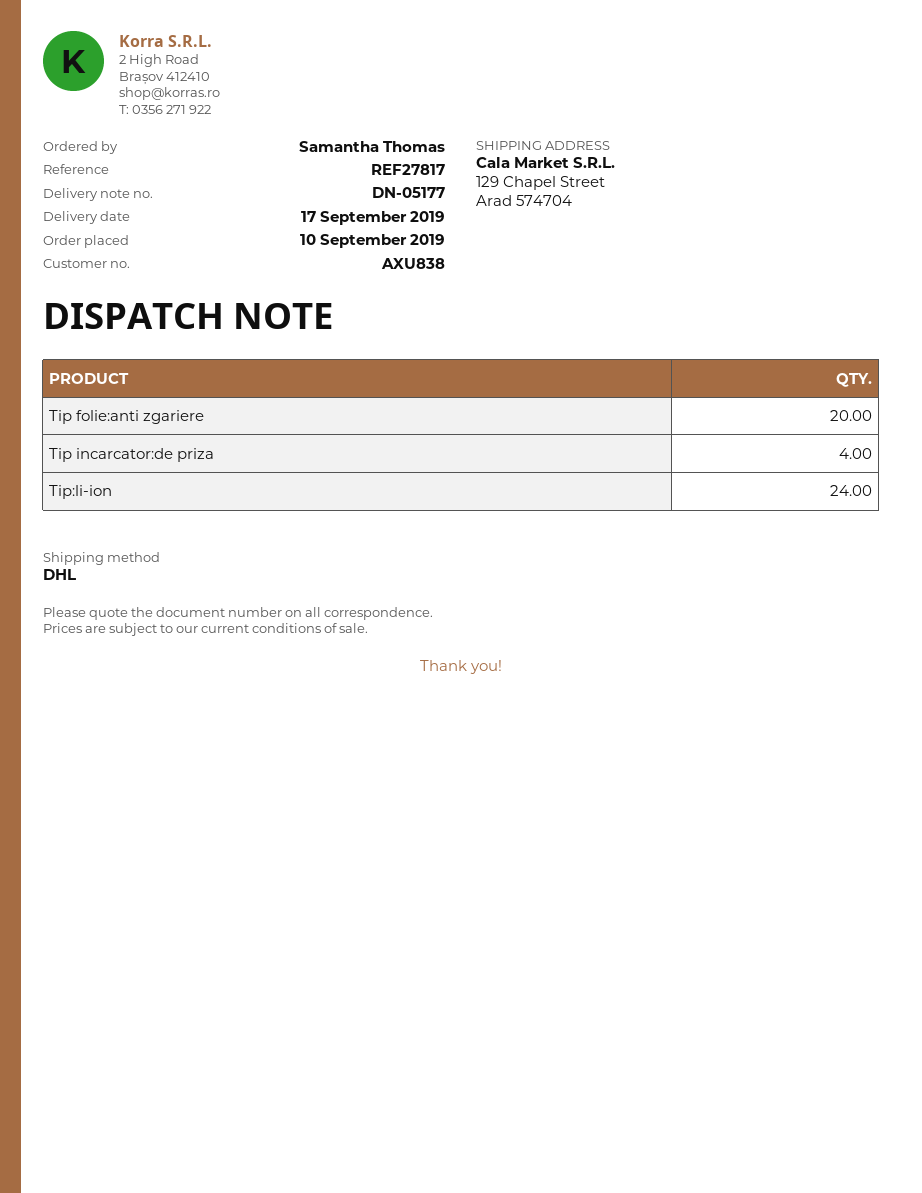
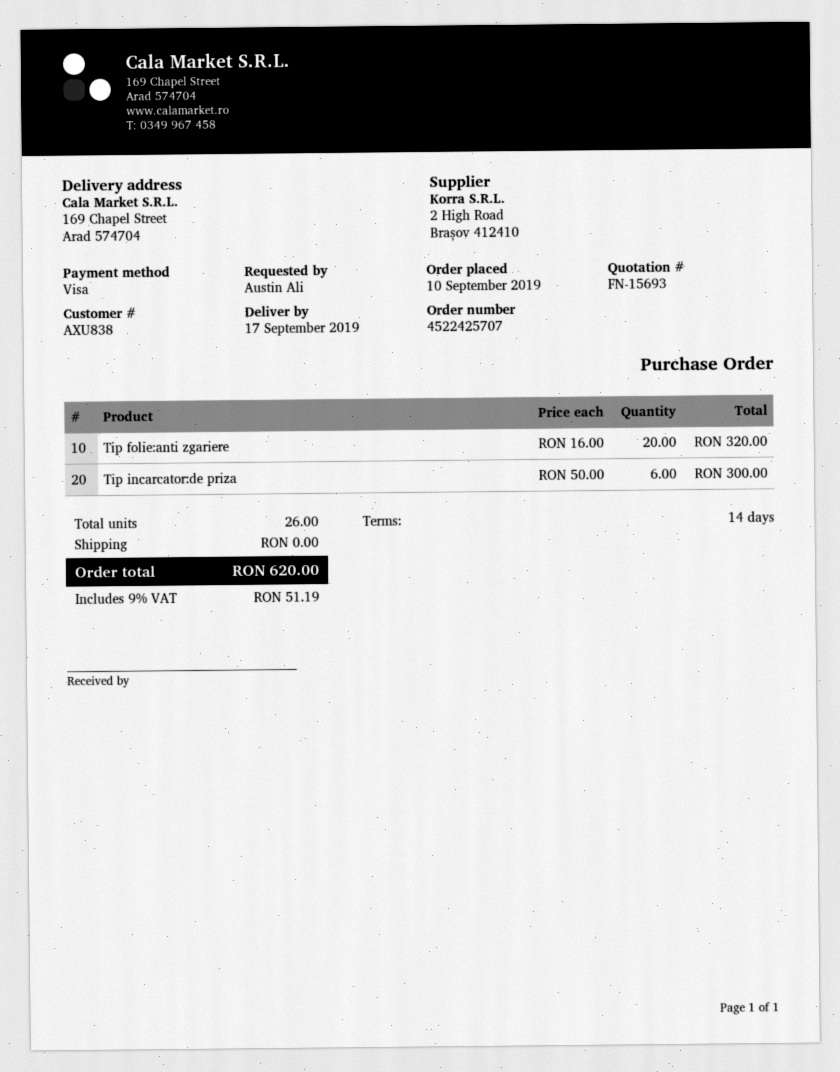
ordered by: Samantha Thomas -> Austin Ali
ship to: 129 Chapel Street, Arad 574704 -> 169 Chapel Street, Arad 574704
Tip incarcator:de priza: 4 -> 6
Tip:li-ion: 24 -> none

